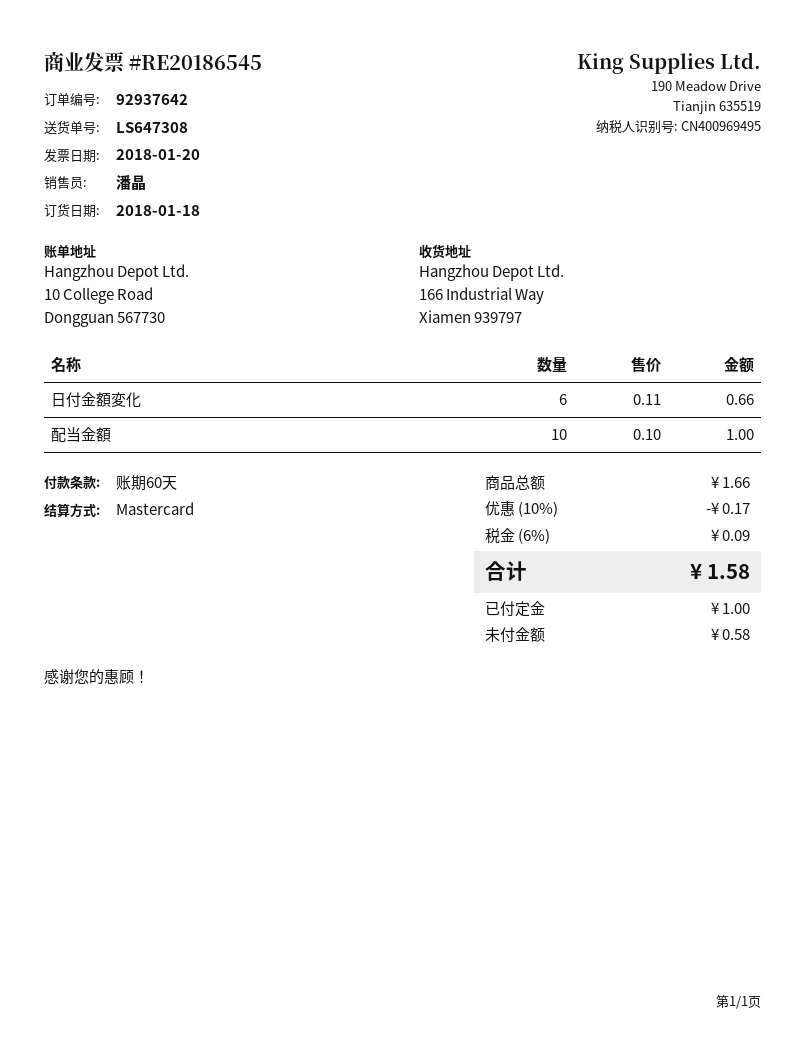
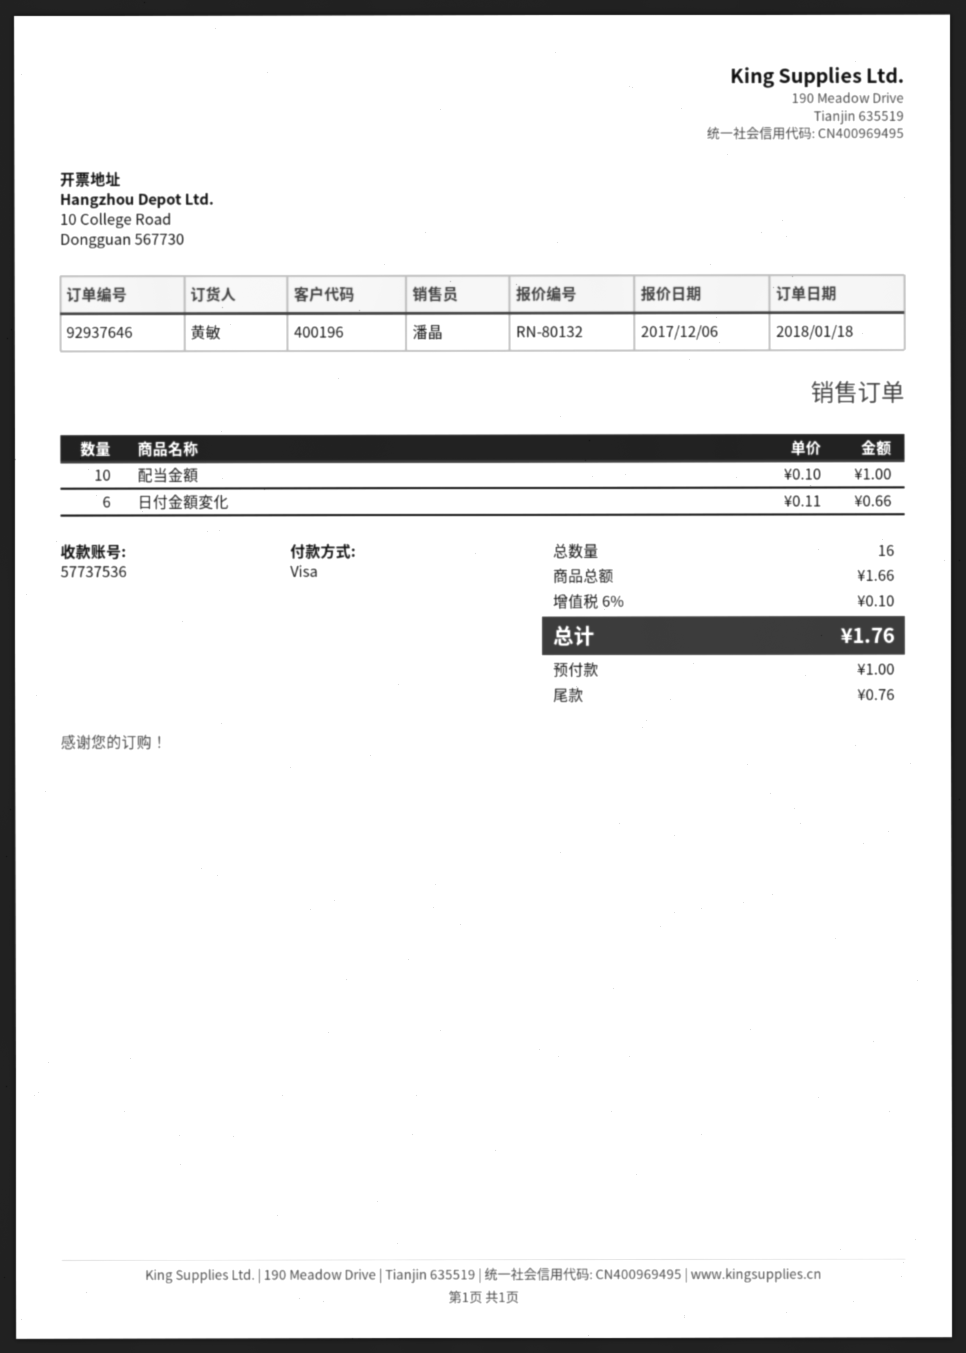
order number: 92937642 -> 92937646
payment method: Mastercard -> Visa
discount: 10% = 0.17 -> none
tax: 6% = 0.09 -> 6% = 0.10
total: 1.58 -> 1.76
balance: 0.58 -> 0.76

